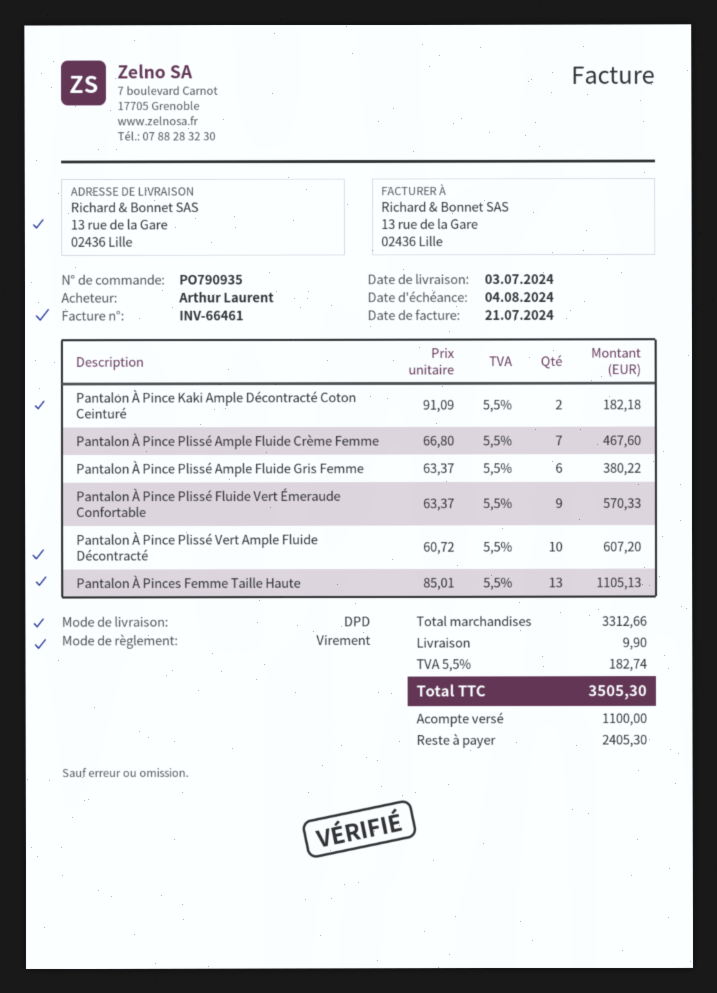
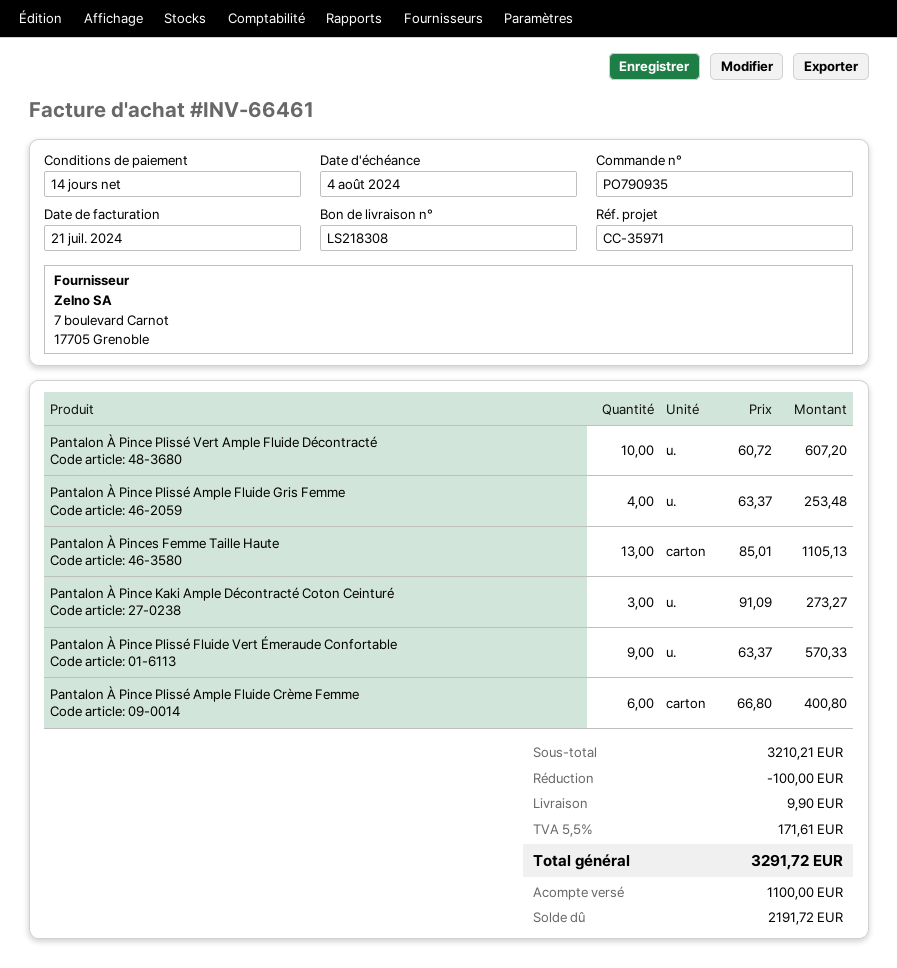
Pantalon À Pince Kaki Ample Décontracté Coton Ceinturé: 2 x 91.09 = 182.18 -> 3 x 91.09 = 273.27
Pantalon À Pince Plissé Ample Fluide Crème Femme: 7 x 66.80 = 467.60 -> 6 x 66.80 = 400.80
Pantalon À Pince Plissé Ample Fluide Gris Femme: 6 x 63.37 = 380.22 -> 4 x 63.37 = 253.48
subtotal: 3312.66 -> 3210.21
discount: none -> 100.00
tax: 5.5% = 182.74 -> 5.5% = 171.61
total: 3505.30 -> 3291.72
balance: 2405.30 -> 2191.72

